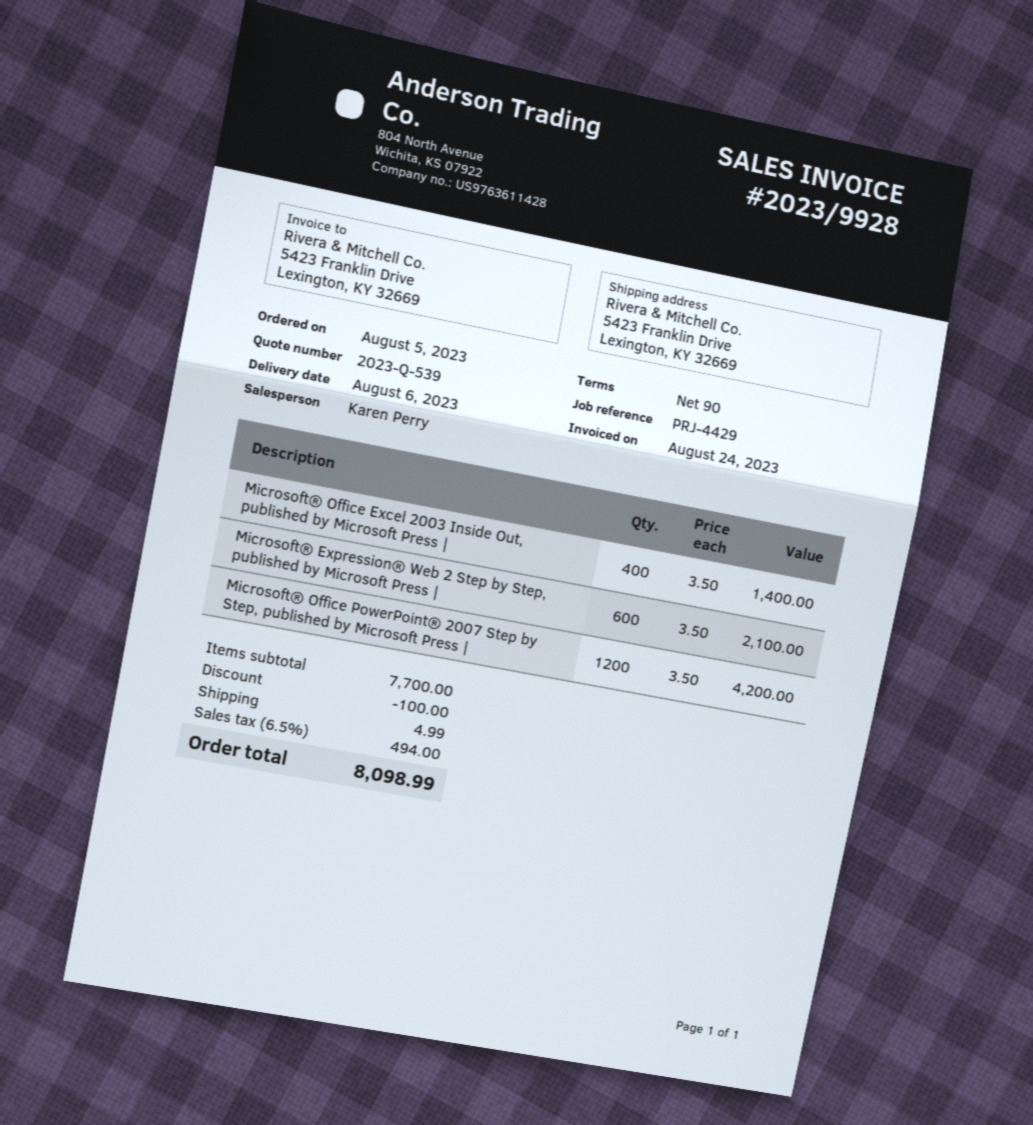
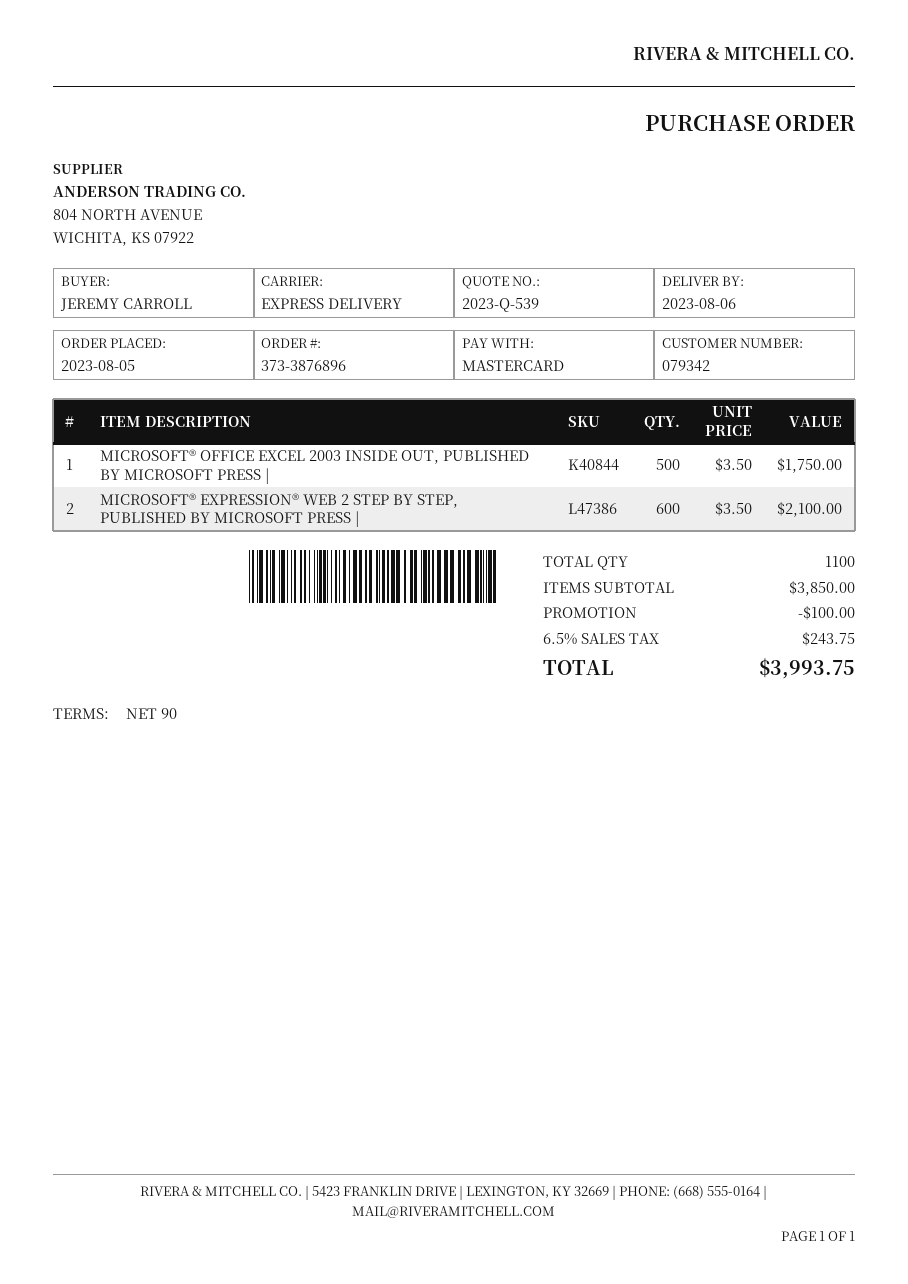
Microsoft® Office Excel 2003 Inside Out, published by Microsoft Press |: 400 x 3.50 = 1400.00 -> 500 x 3.50 = 1750.00
Microsoft® Office PowerPoint® 2007 Step by Step, published by Microsoft Press |: 1200 x 3.50 = 4200.00 -> none
subtotal: 7700.00 -> 3850.00
shipping: 4.99 -> none
tax: 6.5% = 494.00 -> 6.5% = 243.75
total: 8098.99 -> 3993.75

